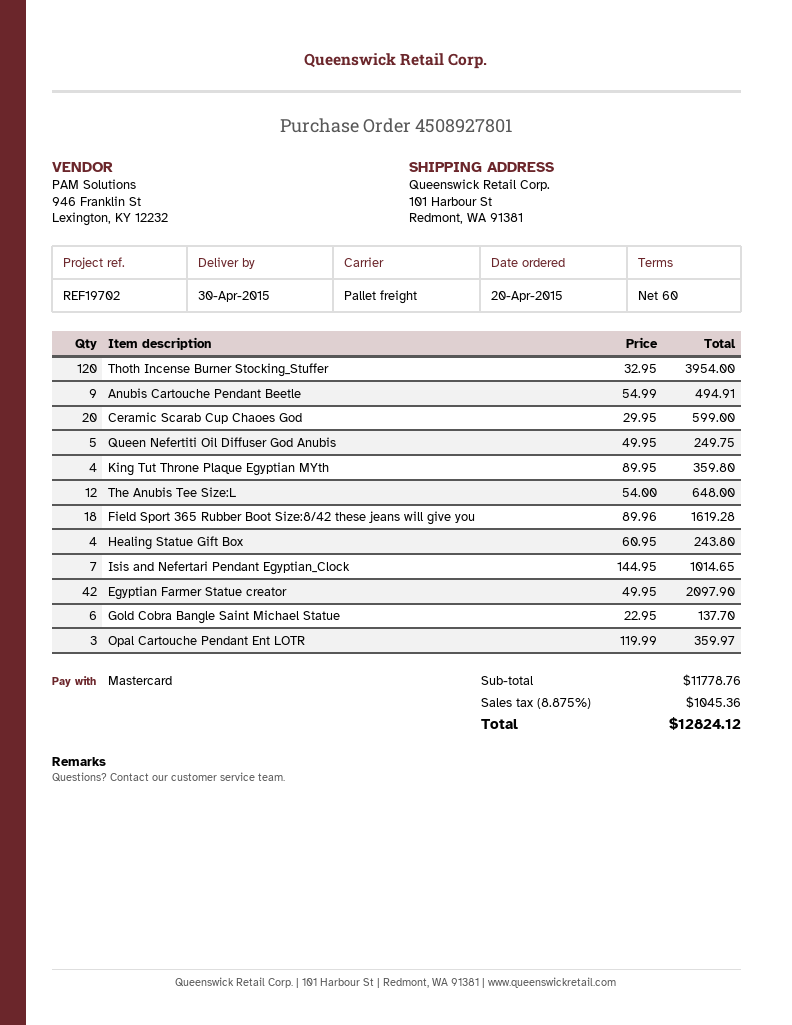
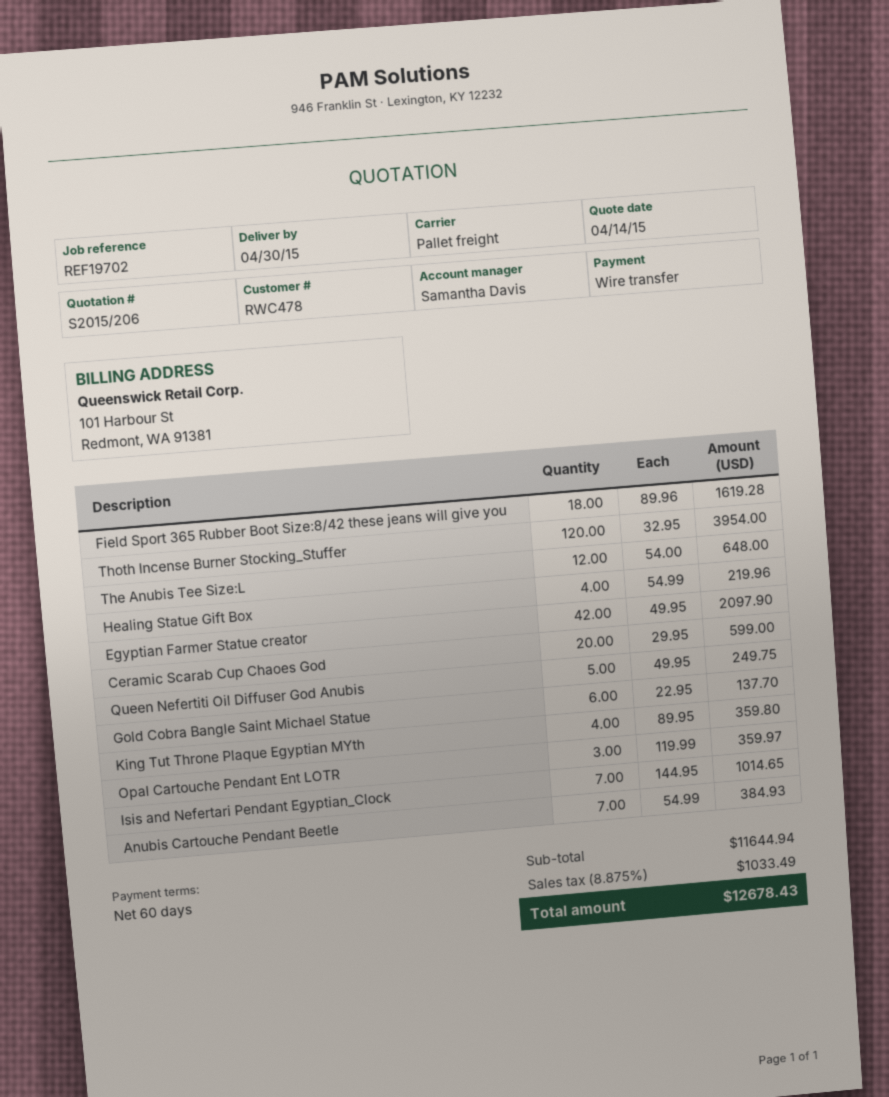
payment method: Mastercard -> bank transfer
Anubis Cartouche Pendant Beetle: 9 x 54.99 = 494.91 -> 7 x 54.99 = 384.93
Healing Statue Gift Box: 4 x 60.95 = 243.80 -> 4 x 54.99 = 219.96
subtotal: 11778.76 -> 11644.94
tax: 8.875% = 1045.36 -> 8.875% = 1033.49
total: 12824.12 -> 12678.43

